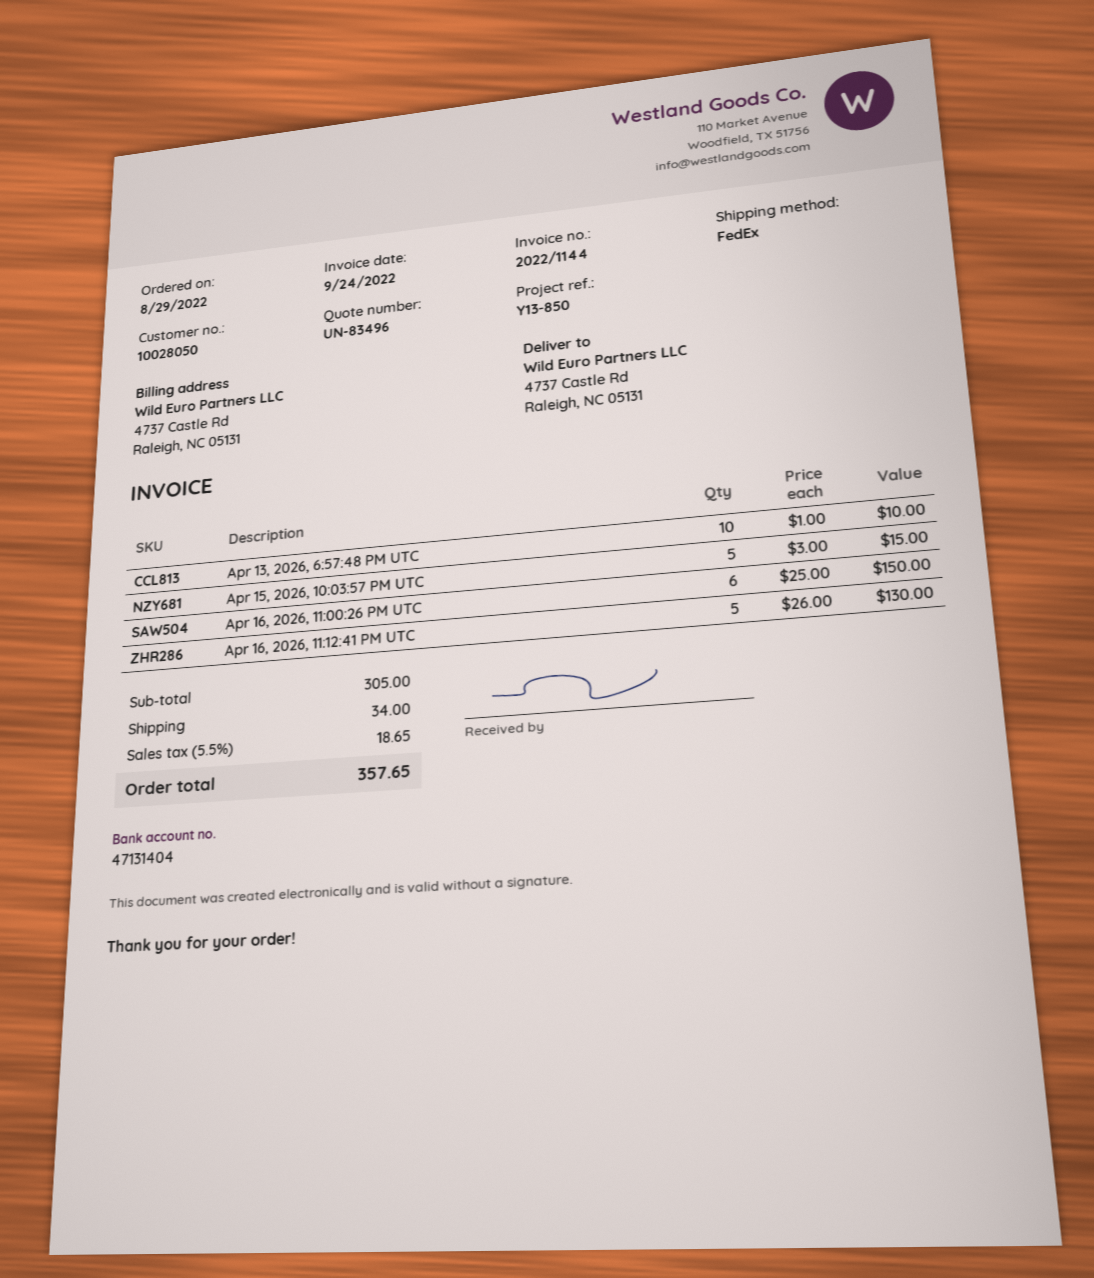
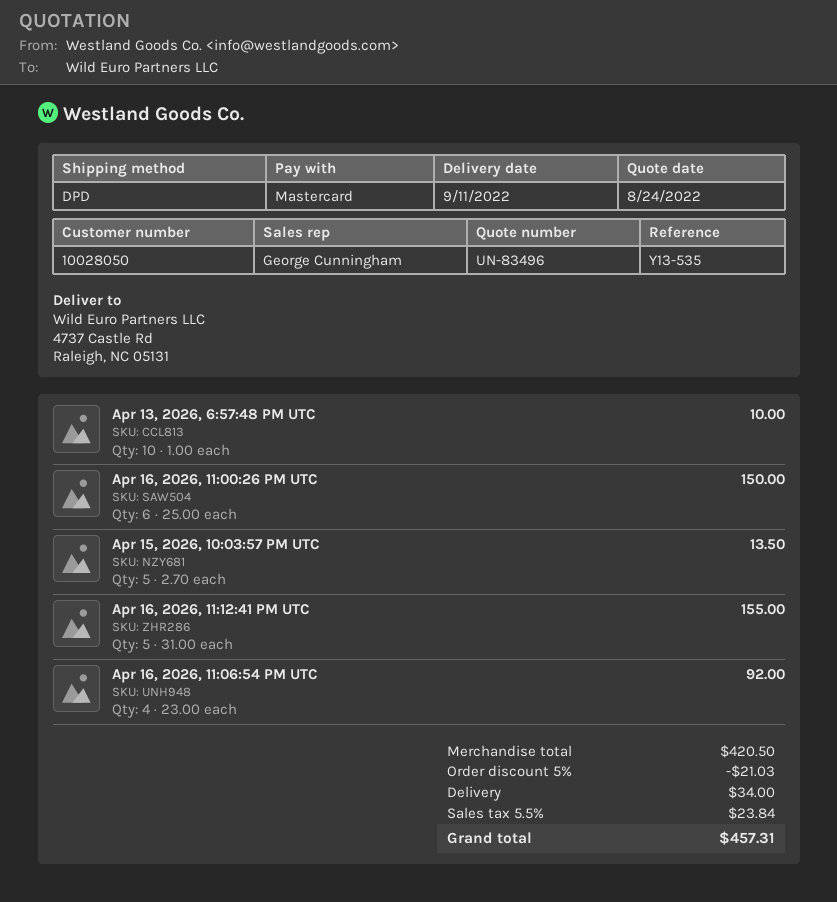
reference: Y13-850 -> Y13-535
shipping method: FedEx -> DPD
Apr 15, 2026, 10:03:57 PM UTC: 5 x 3.00 = 15.00 -> 5 x 2.70 = 13.50
Apr 16, 2026, 11:12:41 PM UTC: 5 x 26.00 = 130.00 -> 5 x 31.00 = 155.00
Apr 16, 2026, 11:06:54 PM UTC: none -> 4 x 23.00 = 92.00
subtotal: 305.00 -> 420.50
discount: none -> 5% = 21.03
tax: 5.5% = 18.65 -> 5.5% = 23.84
total: 357.65 -> 457.31

